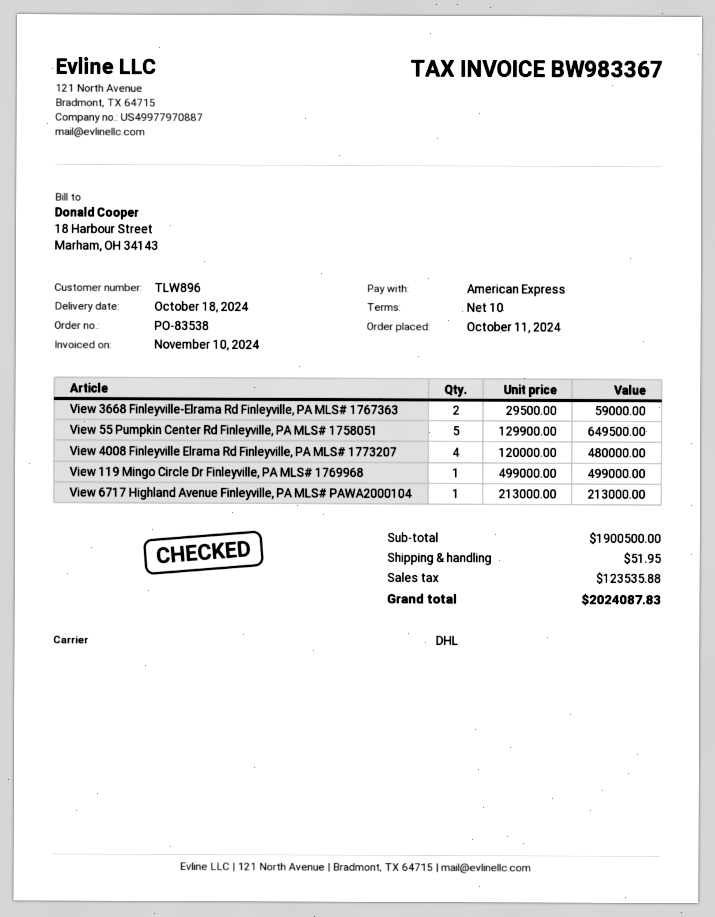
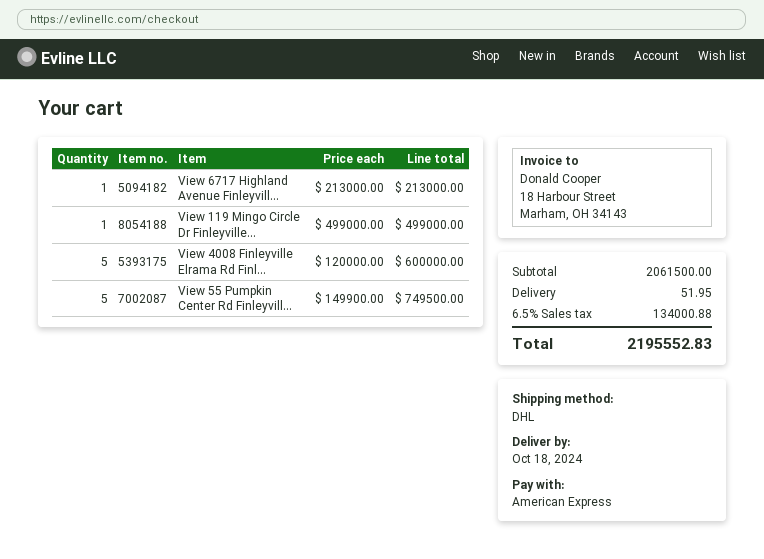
View 3668 Finleyville-Elrama Rd Finleyville, PA MLS# 1767363: 2 x 29500.00 = 59000.00 -> none
View 55 Pumpkin Center Rd Finleyville, PA MLS# 1758051: 5 x 129900.00 = 649500.00 -> 5 x 149900.00 = 749500.00
View 4008 Finleyville Elrama Rd Finleyville, PA MLS# 1773207: 4 x 120000.00 = 480000.00 -> 5 x 120000.00 = 600000.00
subtotal: 1900500.00 -> 2061500.00
tax: 123535.88 -> 134000.88
total: 2024087.83 -> 2195552.83

